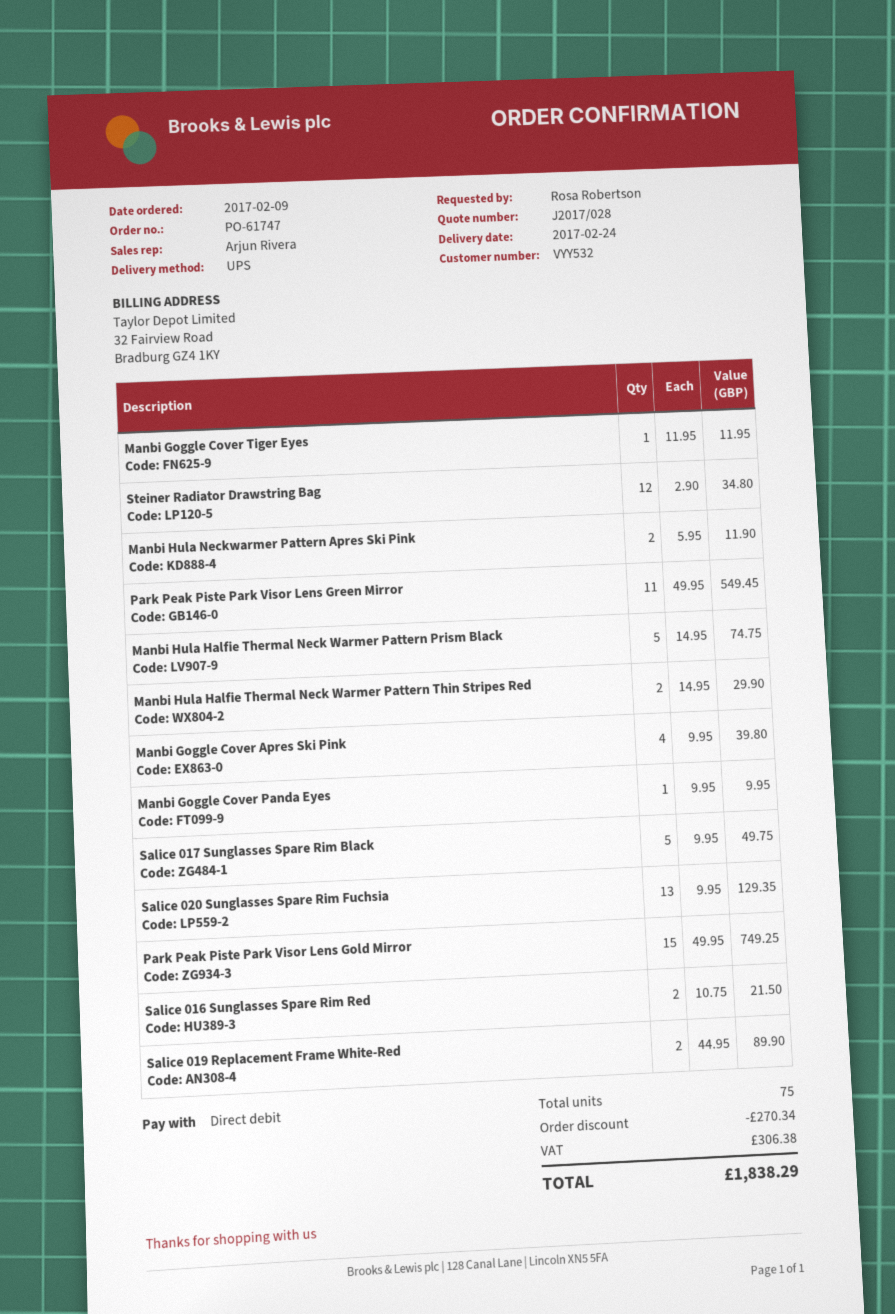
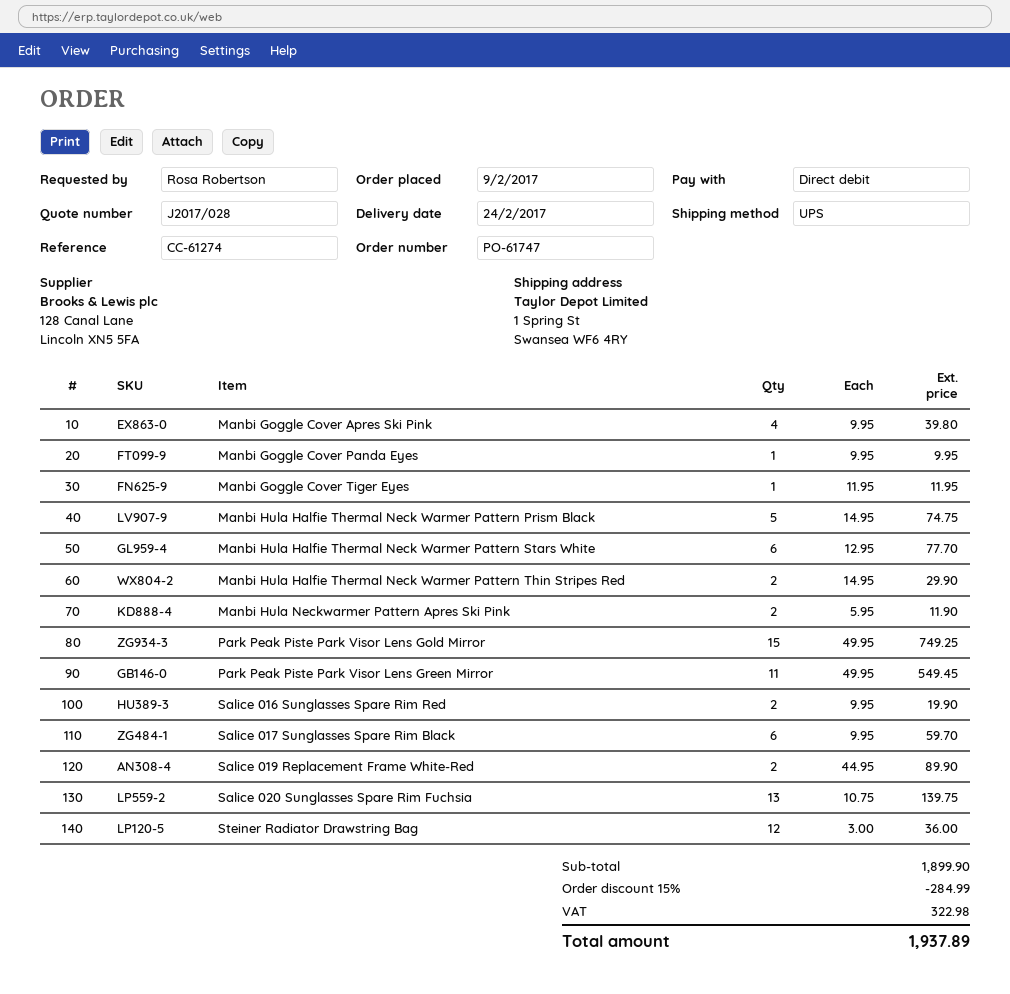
Steiner Radiator Drawstring Bag: 12 x 2.90 = 34.80 -> 12 x 3.00 = 36.00
Salice 017 Sunglasses Spare Rim Black: 5 x 9.95 = 49.75 -> 6 x 9.95 = 59.70
Salice 020 Sunglasses Spare Rim Fuchsia: 13 x 9.95 = 129.35 -> 13 x 10.75 = 139.75
Salice 016 Sunglasses Spare Rim Red: 2 x 10.75 = 21.50 -> 2 x 9.95 = 19.90
Manbi Hula Halfie Thermal Neck Warmer Pattern Stars White: none -> 6 x 12.95 = 77.70
discount: 270.34 -> 284.99
tax: 306.38 -> 322.98
total: 1838.29 -> 1937.89

